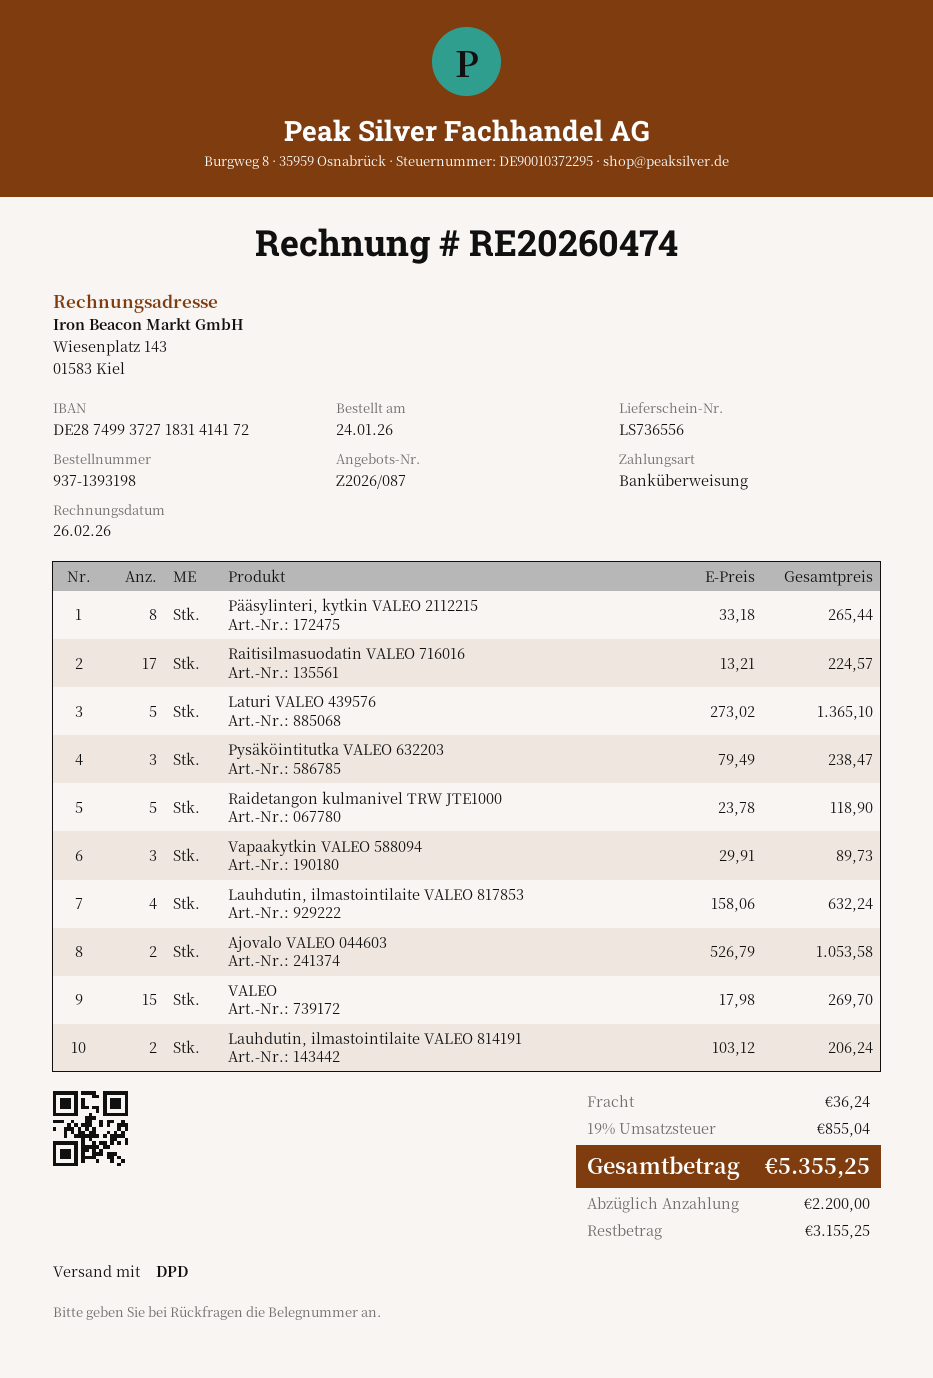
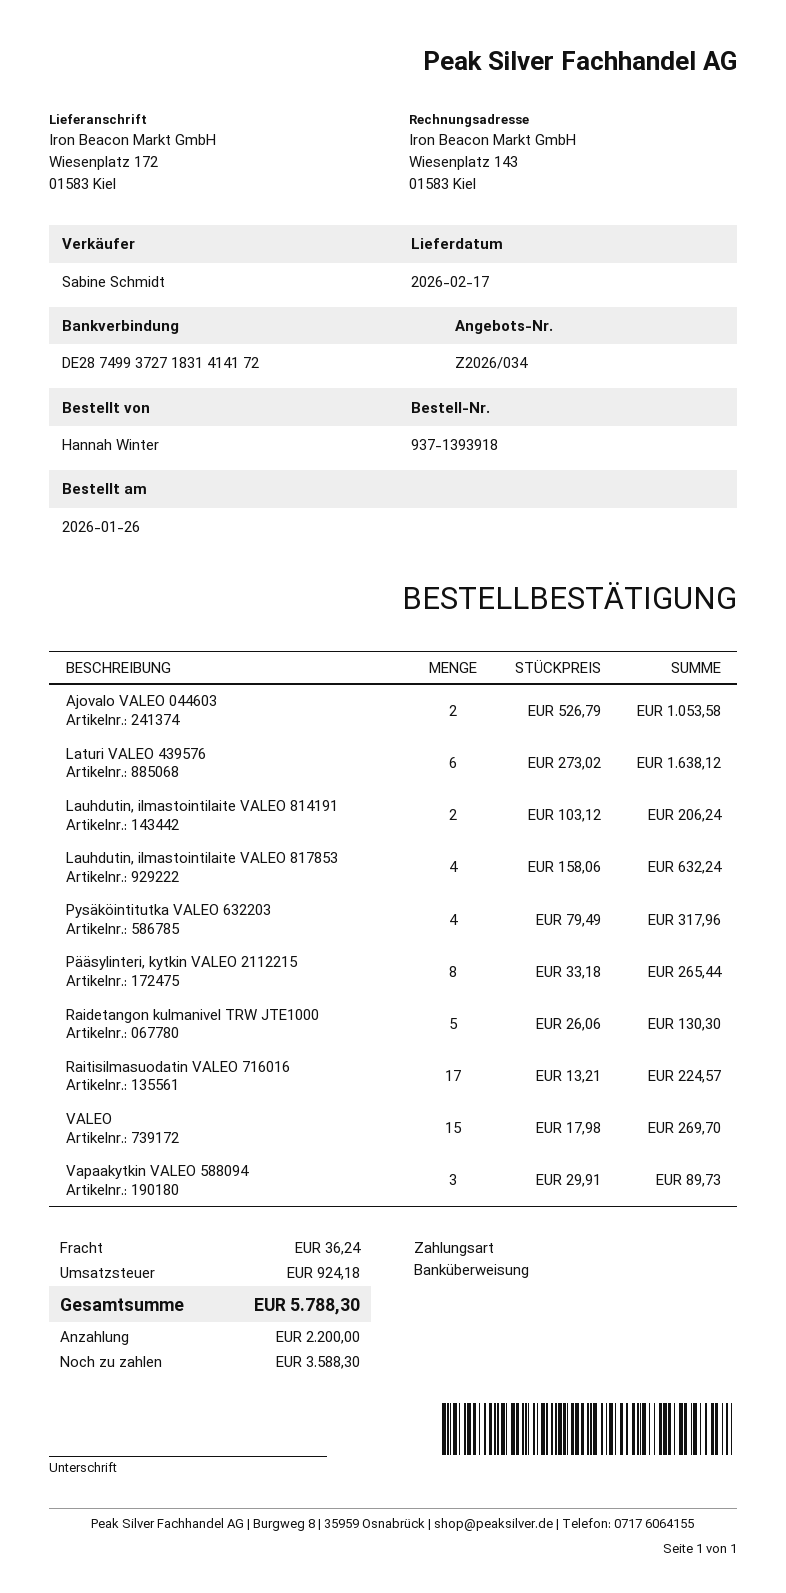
quote number: Z2026/087 -> Z2026/034
order number: 937-1393198 -> 937-1393918
order date: 2026-01-24 -> 2026-01-26
Laturi VALEO 439576: 5 x 273.02 = 1365.10 -> 6 x 273.02 = 1638.12
Pysäköintitutka VALEO 632203: 3 x 79.49 = 238.47 -> 4 x 79.49 = 317.96
Raidetangon kulmanivel TRW JTE1000: 5 x 23.78 = 118.90 -> 5 x 26.06 = 130.30
tax: 855.04 -> 924.18
total: 5355.25 -> 5788.30
balance: 3155.25 -> 3588.30

